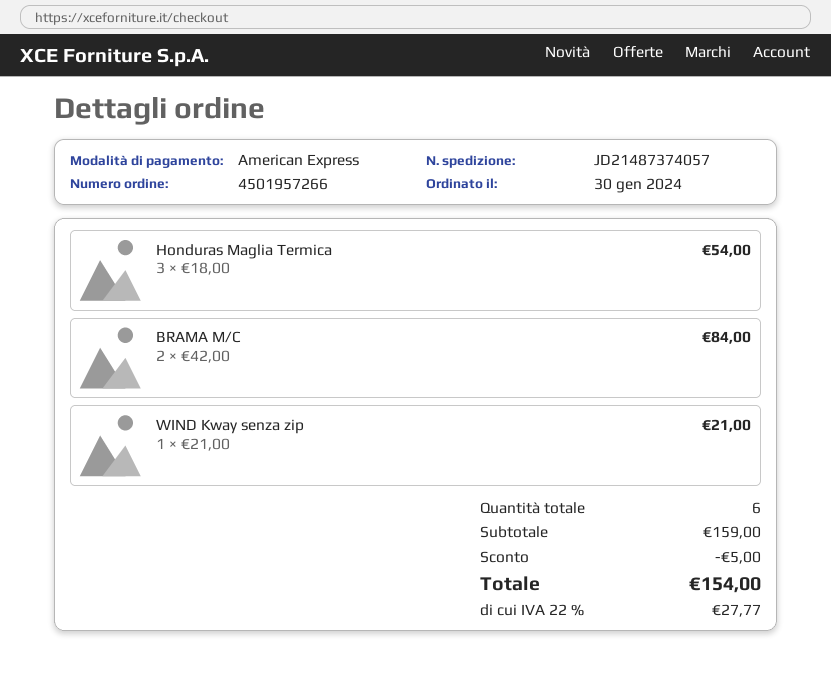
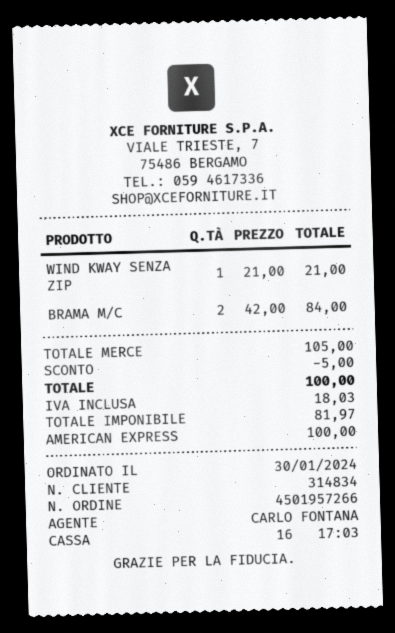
Honduras Maglia Termica: 3 x 18.00 = 54.00 -> none
subtotal: 159.00 -> 105.00
tax: 27.77 -> 18.03
total: 154.00 -> 100.00

